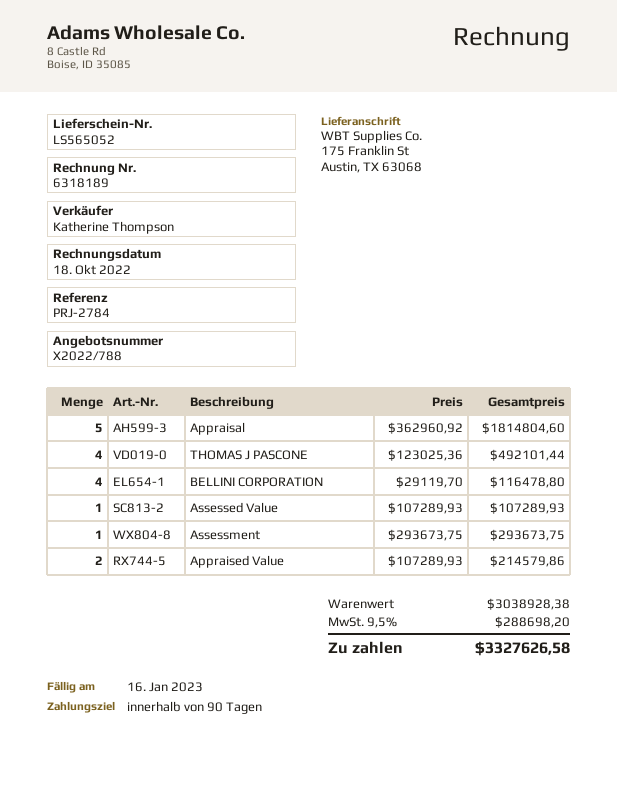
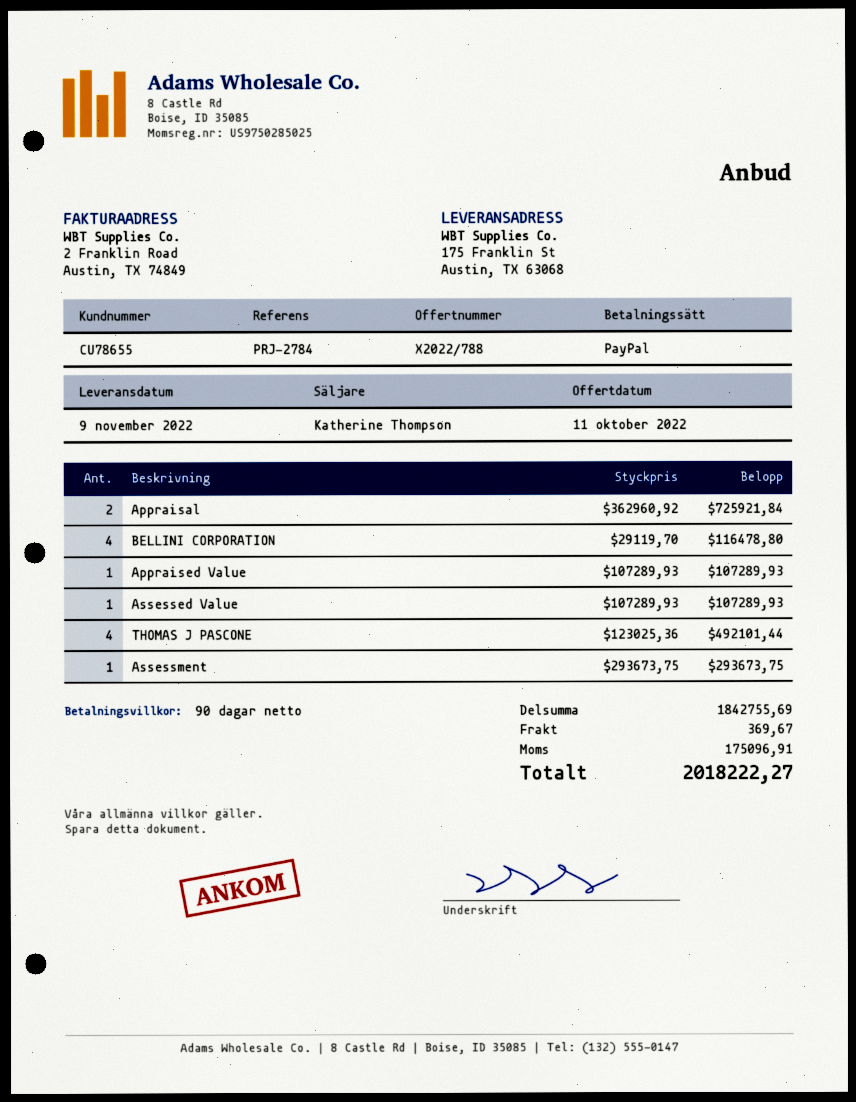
Appraisal: 5 x 362960.92 = 1814804.60 -> 2 x 362960.92 = 725921.84
Appraised Value: 2 x 107289.93 = 214579.86 -> 1 x 107289.93 = 107289.93
subtotal: 3038928.38 -> 1842755.69
shipping: none -> 369.67
tax: 288698.20 -> 175096.91
total: 3327626.58 -> 2018222.27

